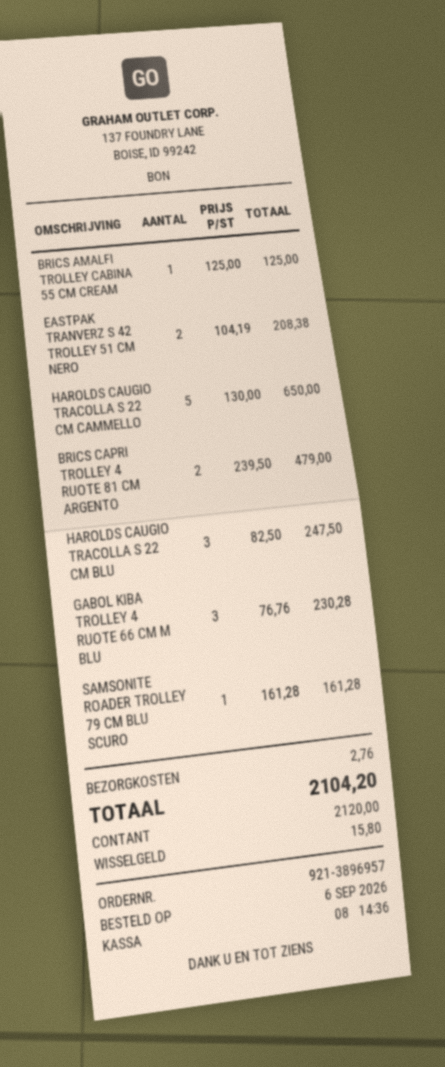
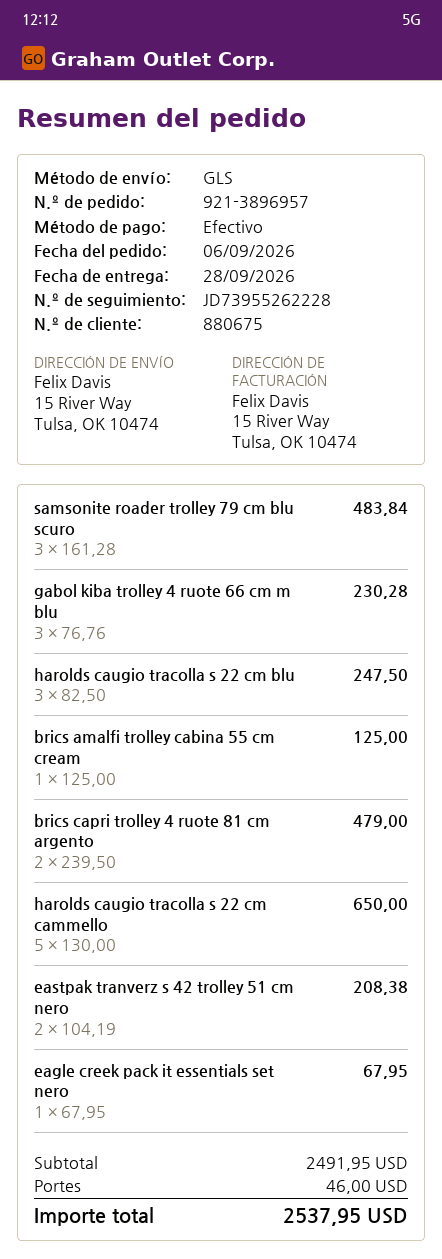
SAMSONITE ROADER TROLLEY 79 CM BLU SCURO: 1 x 161.28 = 161.28 -> 3 x 161.28 = 483.84
eagle creek pack it essentials set nero: none -> 1 x 67.95 = 67.95
shipping: 2.76 -> 46.00
total: 2104.20 -> 2537.95

